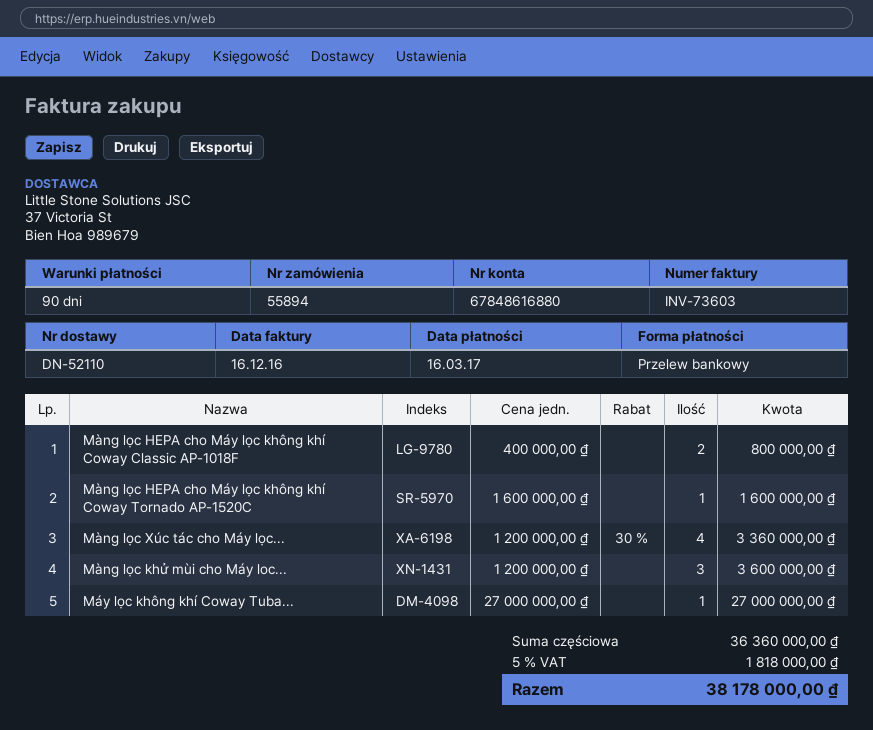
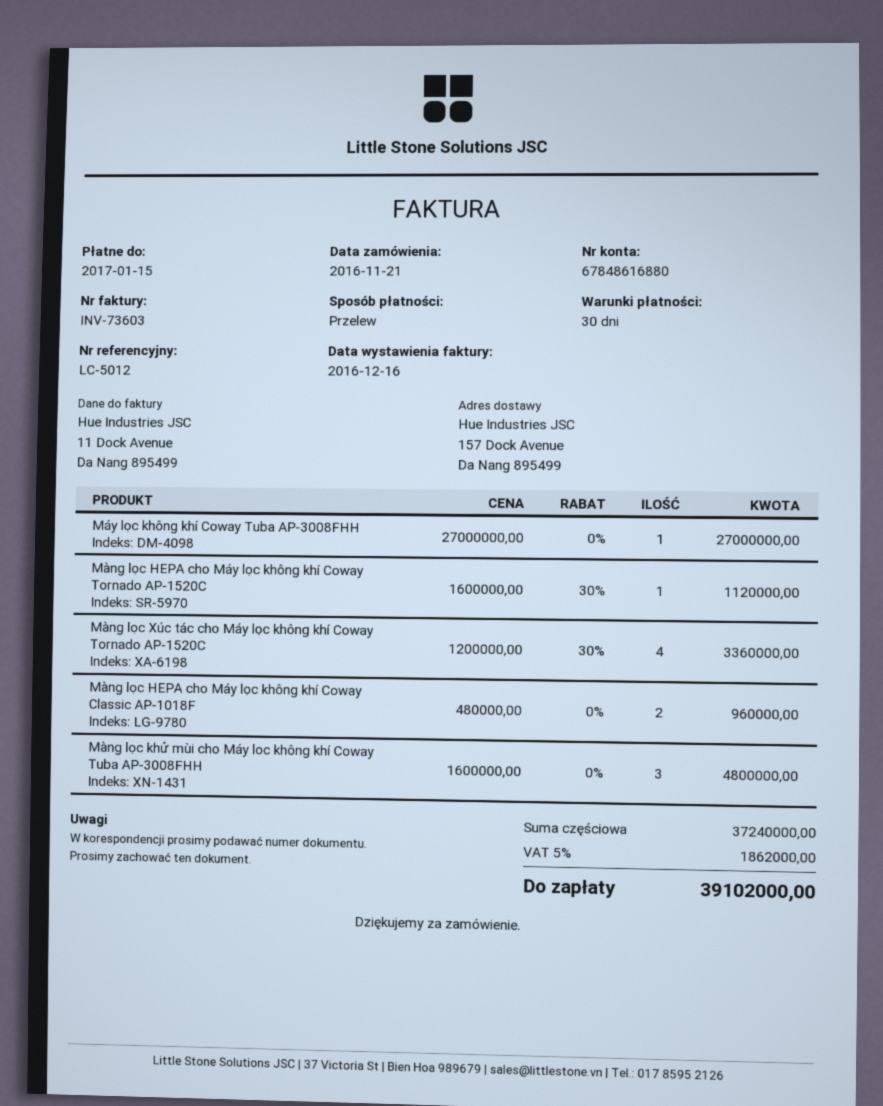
payment terms: 90 days -> 30 days
due date: 2017-03-16 -> 2017-01-15
Màng lọc HEPA cho Máy lọc không khí Coway Classic AP-1018F: 2 x 400000.00 = 800000.00 -> 2 x 480000.00 = 960000.00
Màng lọc HEPA cho Máy lọc không khí Coway Tornado AP-1520C: 1 x 1600000.00 = 1600000.00 -> 1 x 1600000.00 - 30% = 1120000.00
Màng lọc khử mùi cho Máy loc...: 3 x 1200000.00 = 3600000.00 -> 3 x 1600000.00 = 4800000.00
subtotal: 36360000.00 -> 37240000.00
tax: 5% = 1818000.00 -> 5% = 1862000.00
total: 38178000.00 -> 39102000.00

